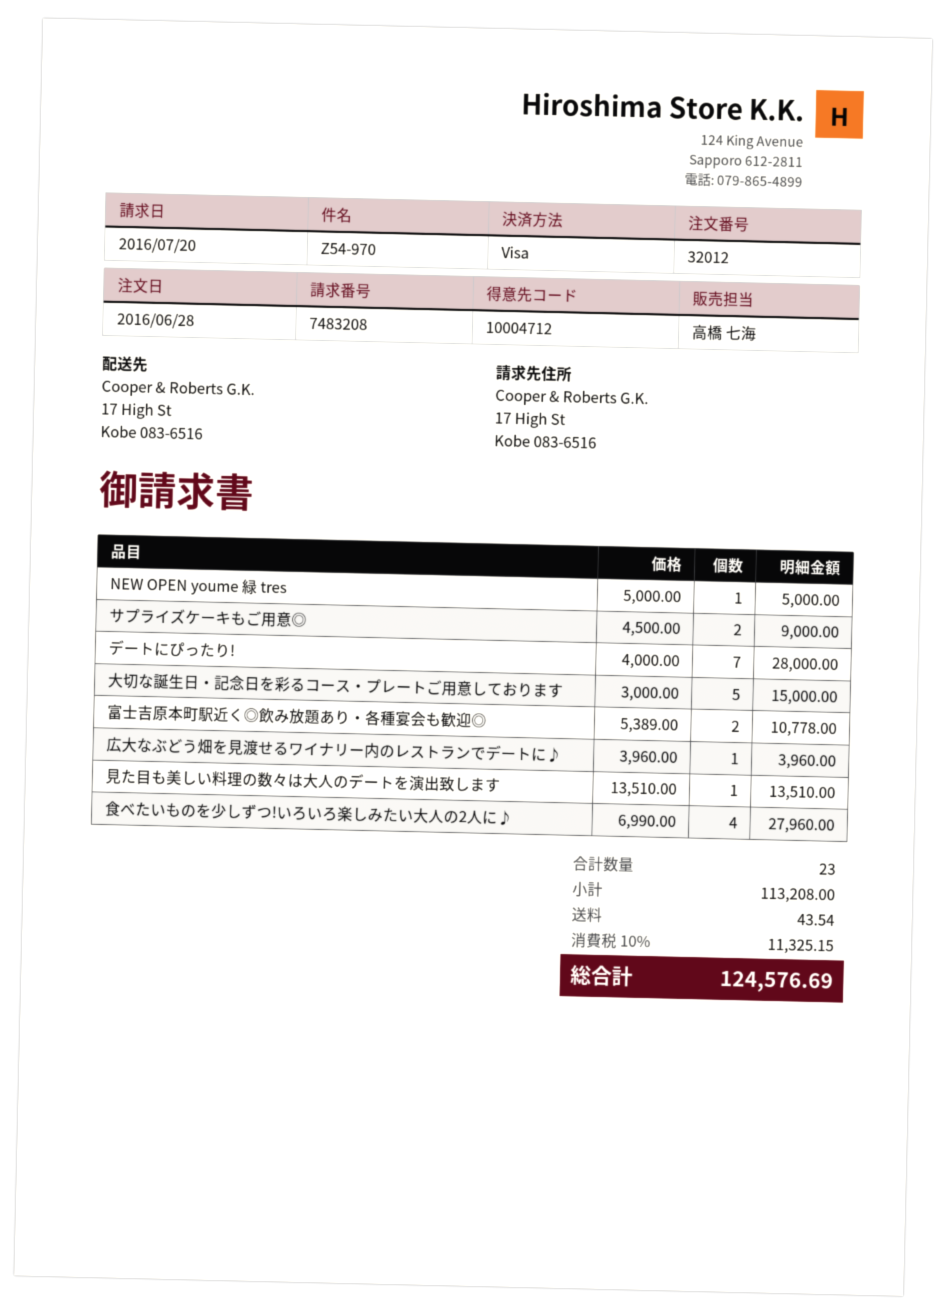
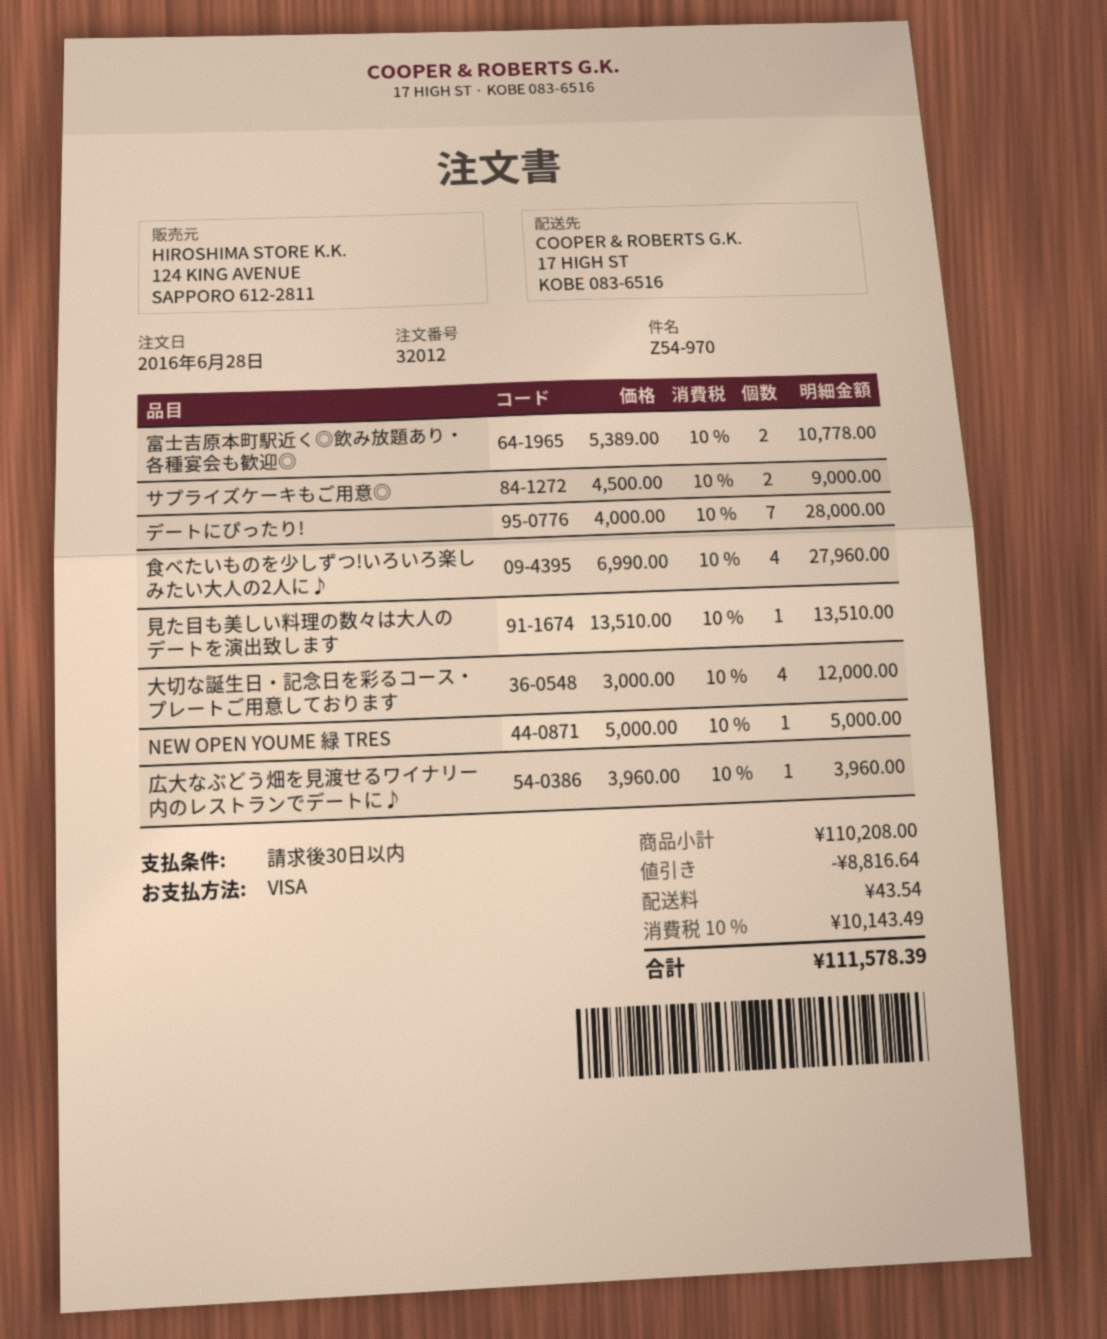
大切な誕生日・記念日を彩るコース・プレートご用意しております: 5 x 3000.00 = 15000.00 -> 4 x 3000.00 = 12000.00
subtotal: 113208.00 -> 110208.00
discount: none -> 8816.64
tax: 10% = 11325.15 -> 10% = 10143.49
total: 124576.69 -> 111578.39

